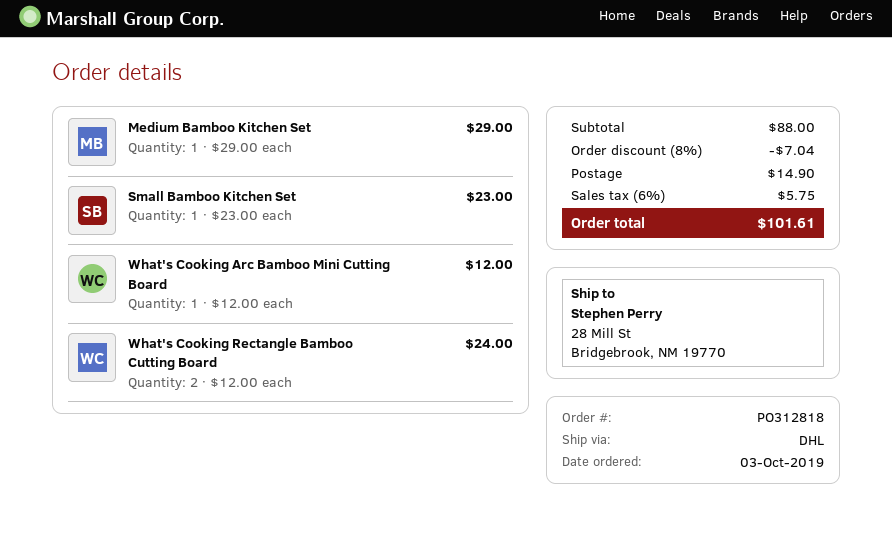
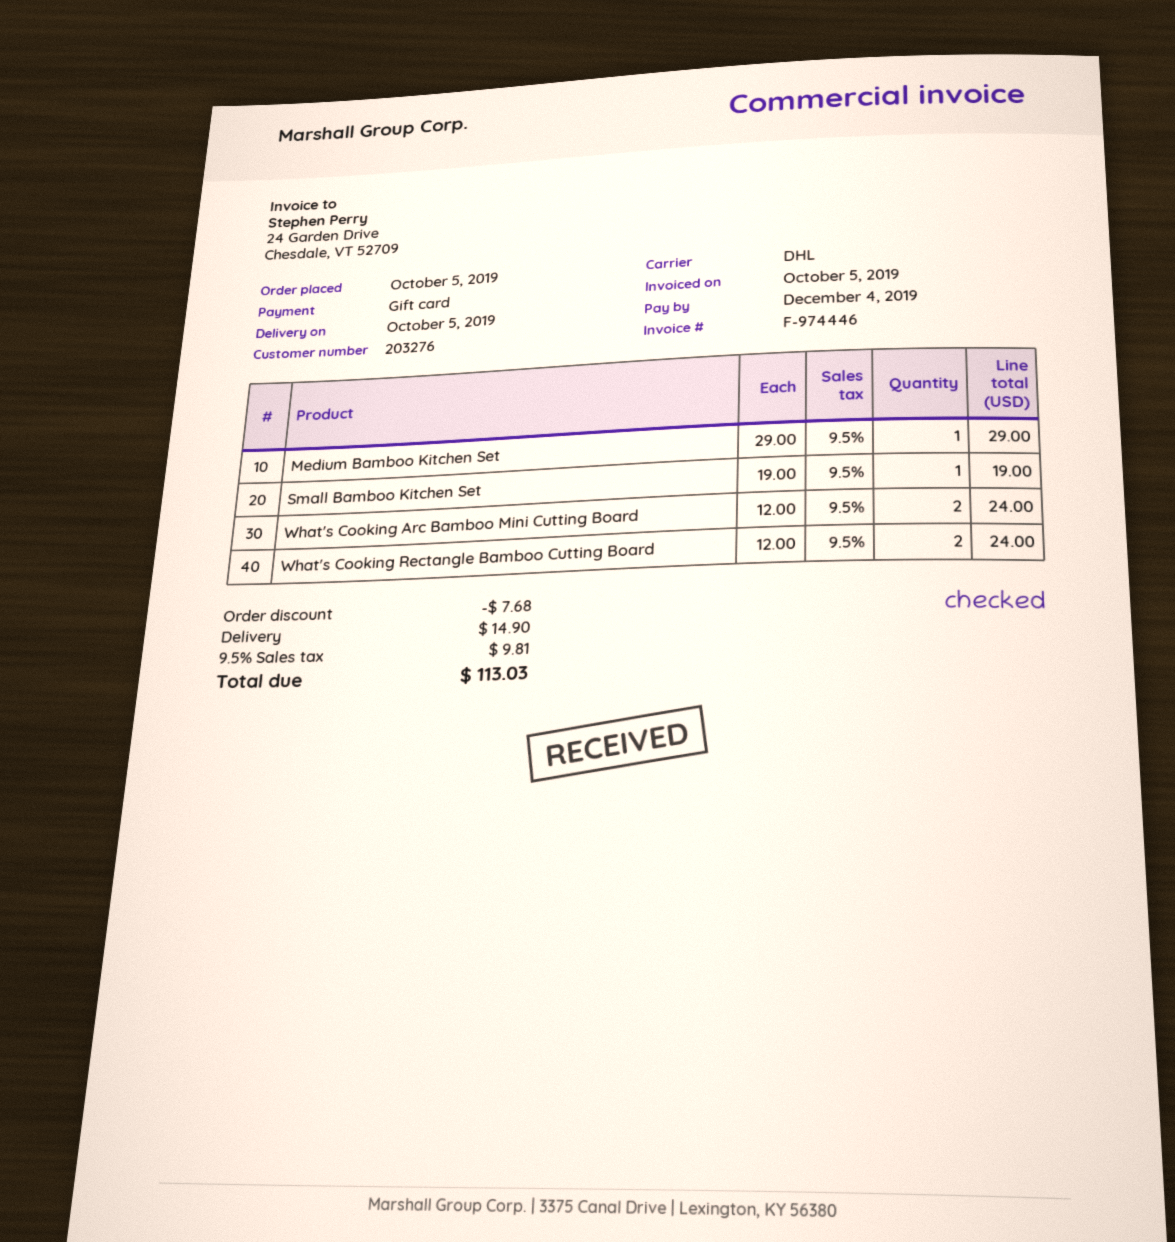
order date: 2019-10-03 -> 2019-10-05
Small Bamboo Kitchen Set: 1 x 23.00 = 23.00 -> 1 x 19.00 = 19.00
What's Cooking Arc Bamboo Mini Cutting Board: 1 x 12.00 = 12.00 -> 2 x 12.00 = 24.00
discount: 7.04 -> 7.68
tax: 6% = 5.75 -> 9.5% = 9.81
total: 101.61 -> 113.03

